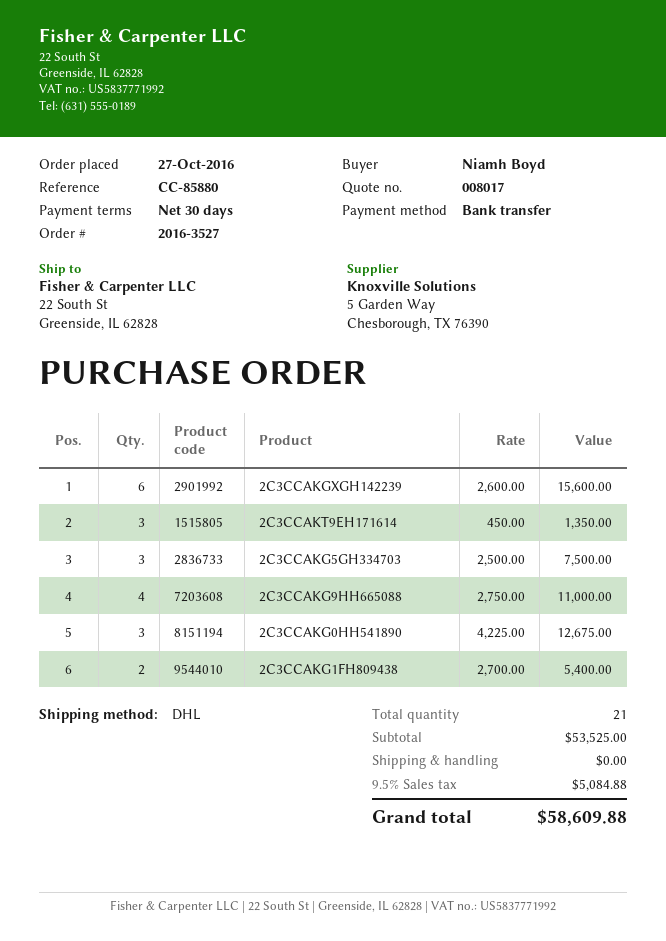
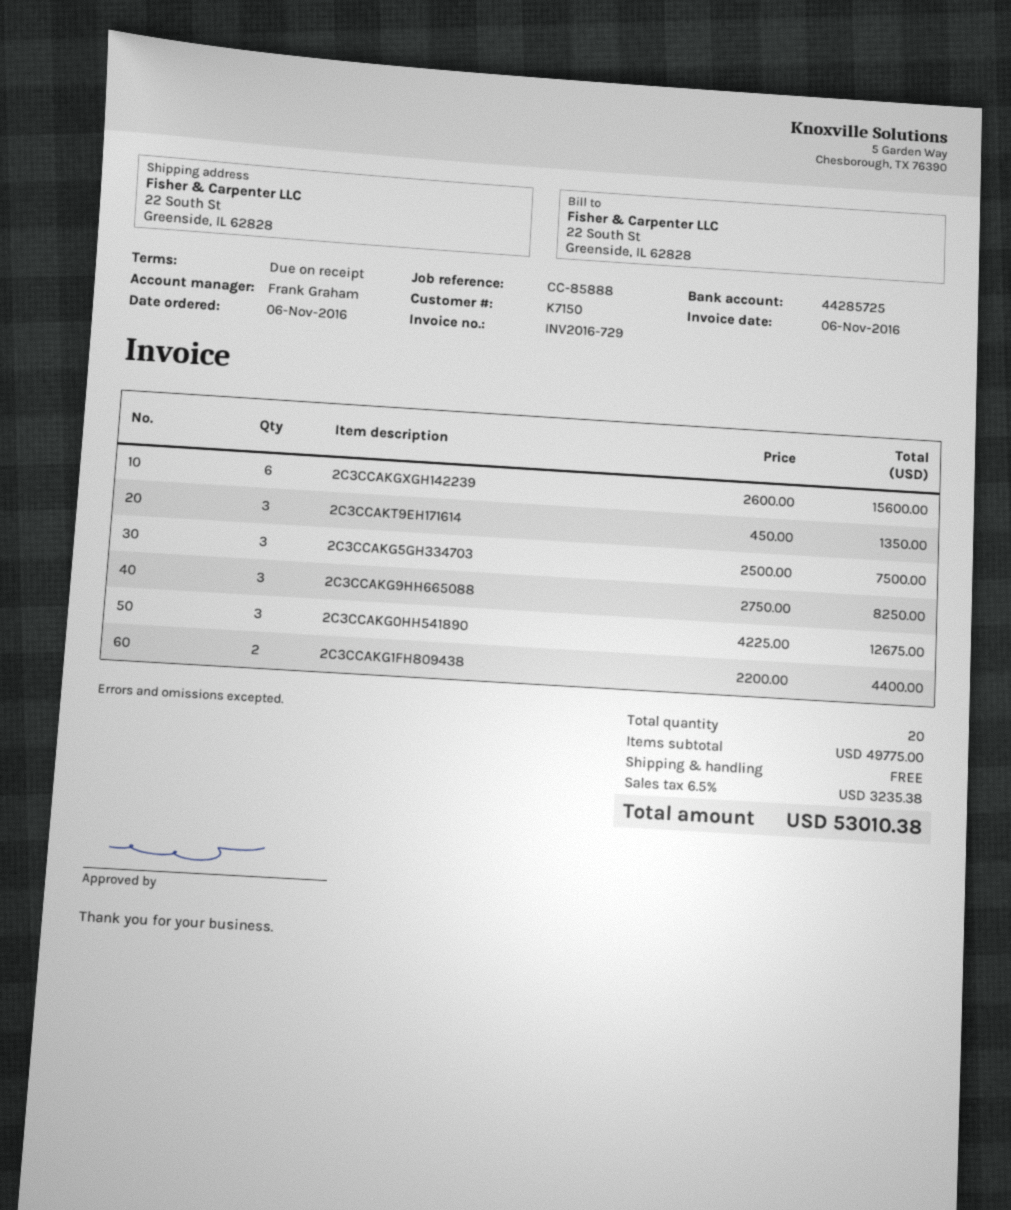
order date: 2016-10-27 -> 2016-11-06
payment terms: 30 days -> on receipt
reference: CC-85880 -> CC-85888
2C3CCAKG9HH665088: 4 x 2750.00 = 11000.00 -> 3 x 2750.00 = 8250.00
2C3CCAKG1FH809438: 2 x 2700.00 = 5400.00 -> 2 x 2200.00 = 4400.00
total quantity: 21 -> 20
subtotal: 53525.00 -> 49775.00
tax: 9.5% = 5084.88 -> 6.5% = 3235.38
total: 58609.88 -> 53010.38

